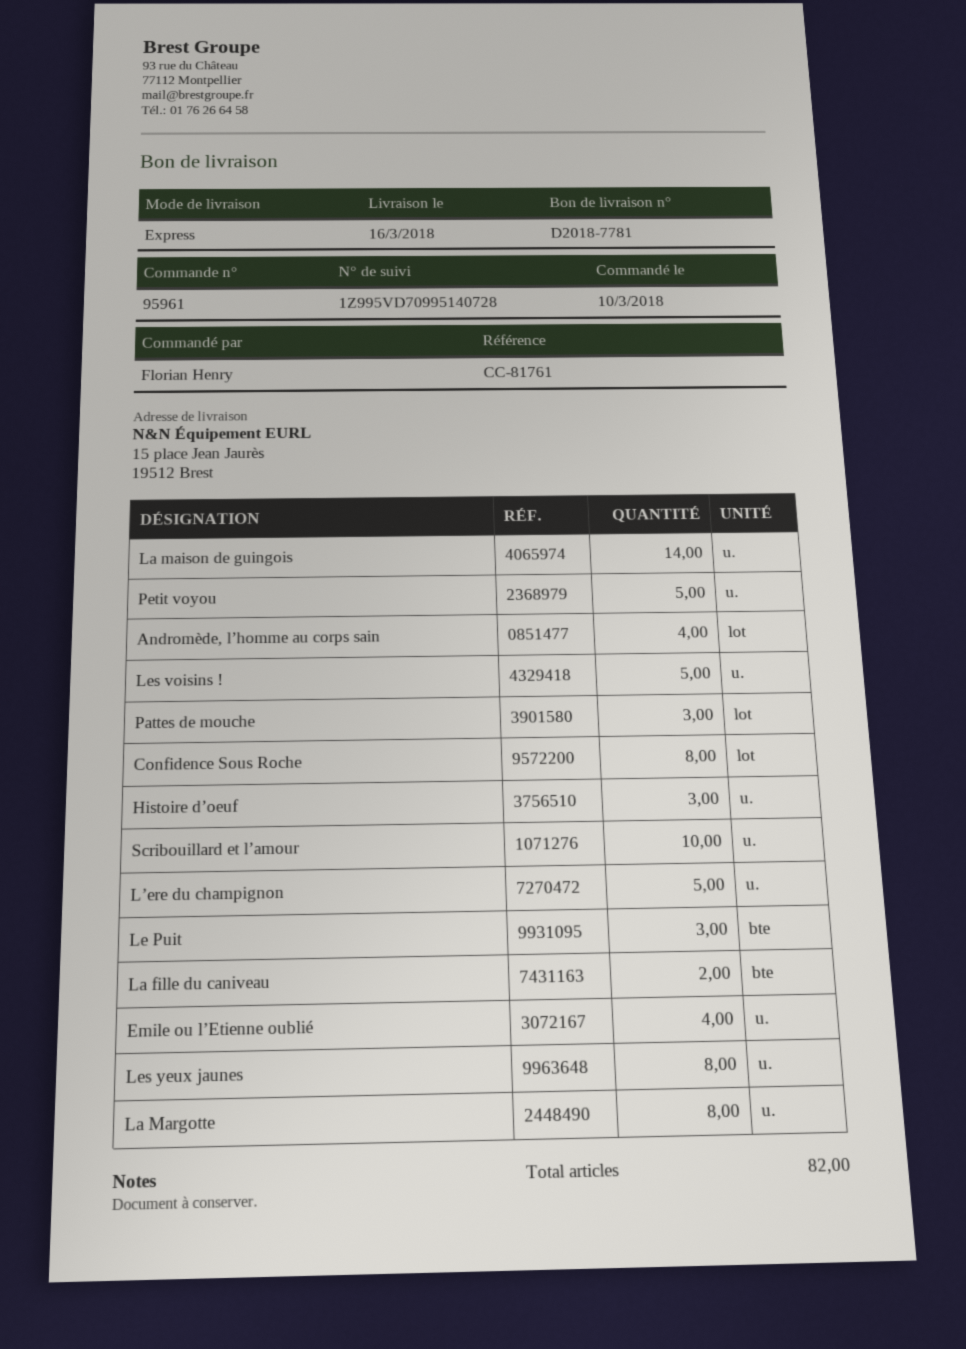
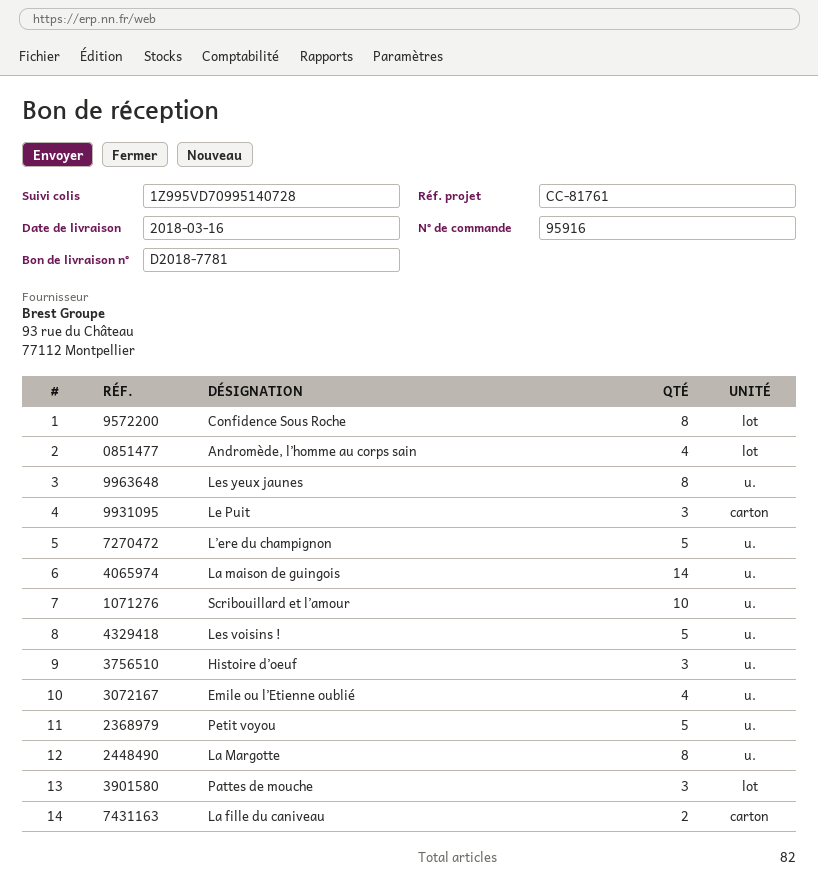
order number: 95961 -> 95916

